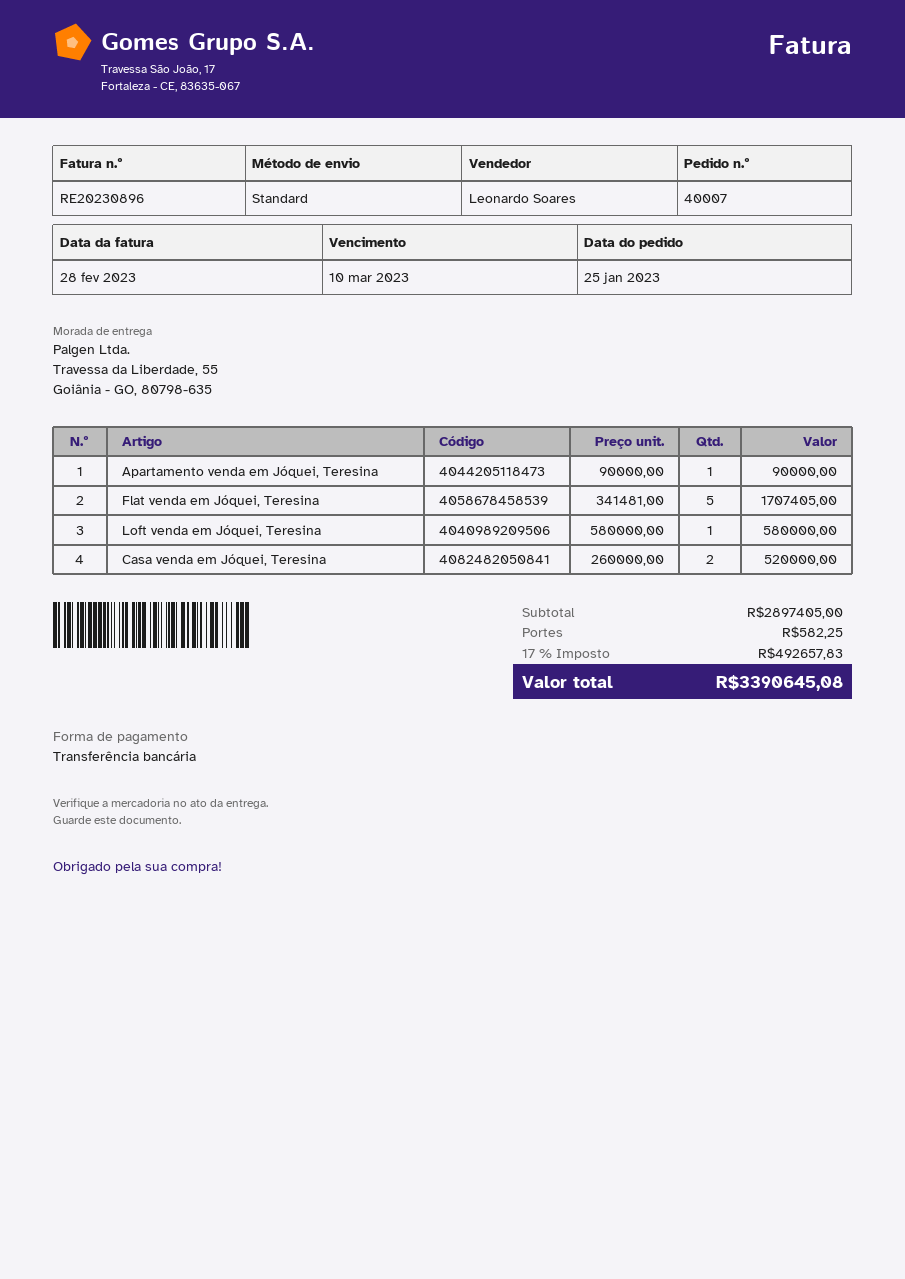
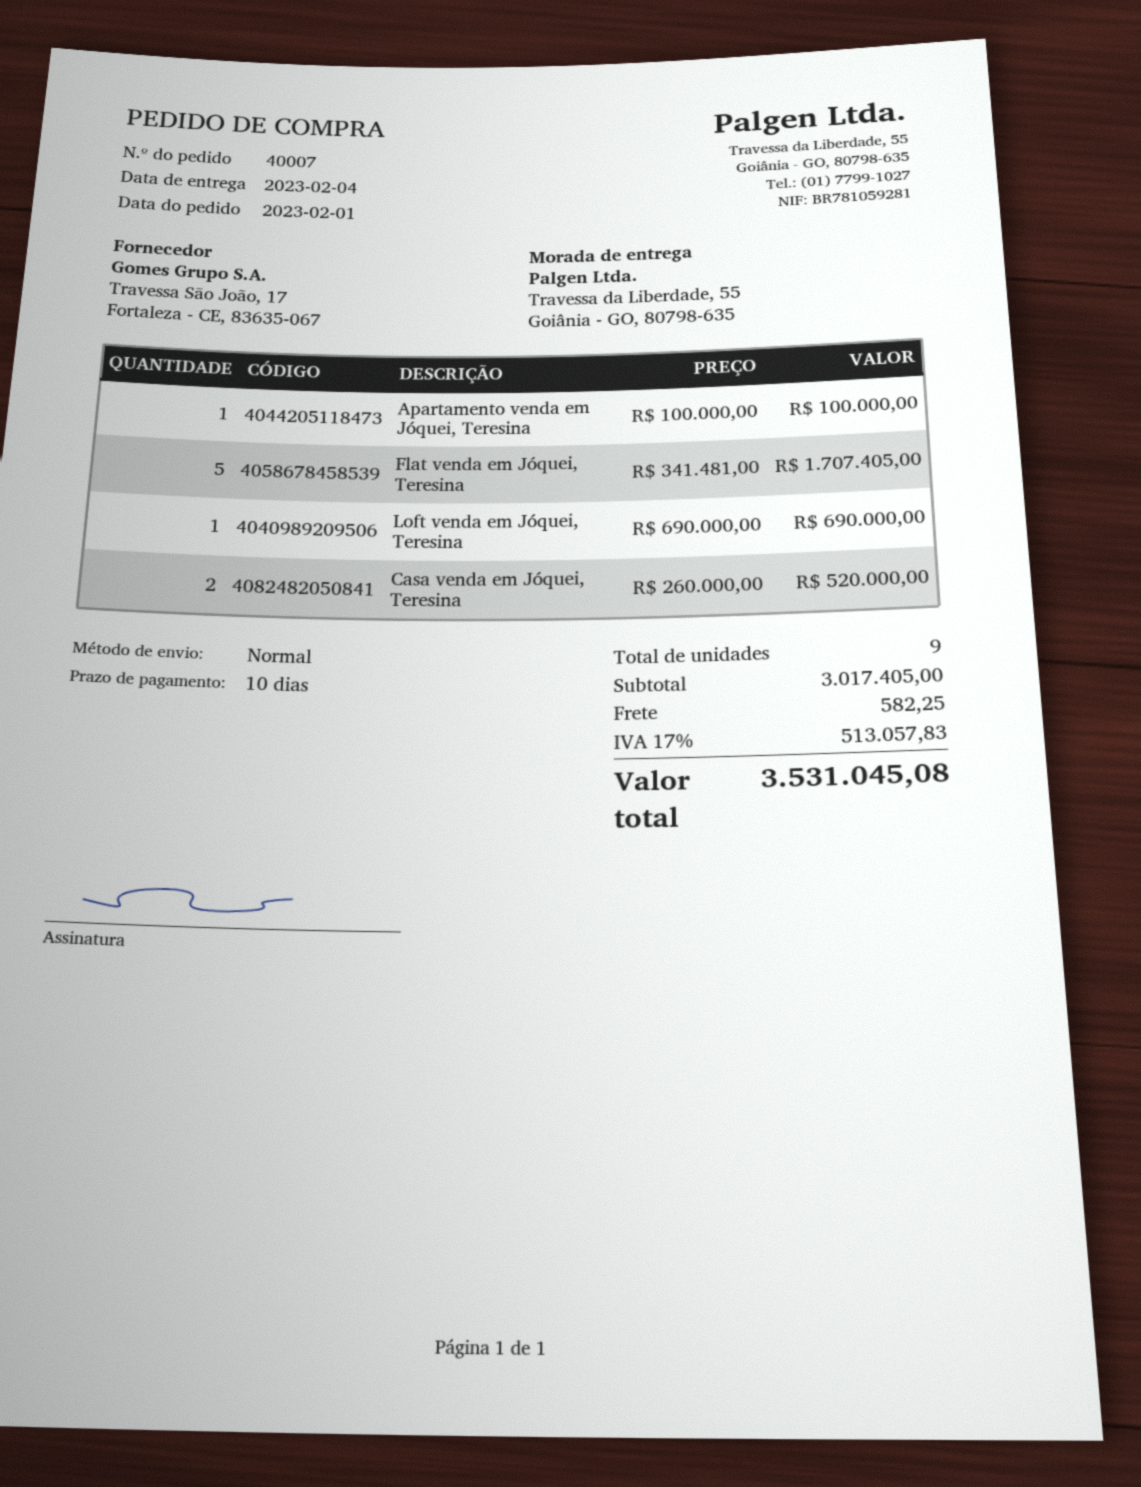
order date: 2023-01-25 -> 2023-02-01
Apartamento venda em Jóquei, Teresina: 1 x 90000.00 = 90000.00 -> 1 x 100000.00 = 100000.00
Loft venda em Jóquei, Teresina: 1 x 580000.00 = 580000.00 -> 1 x 690000.00 = 690000.00
subtotal: 2897405.00 -> 3017405.00
tax: 17% = 492657.83 -> 17% = 513057.83
total: 3390645.08 -> 3531045.08

